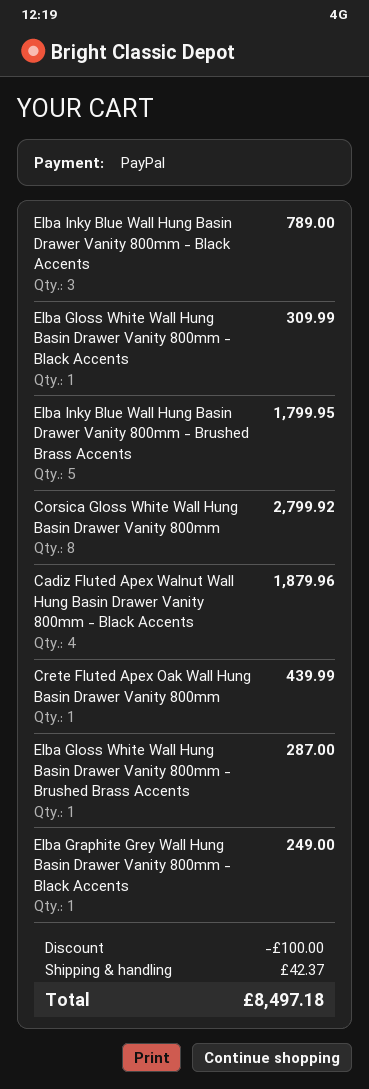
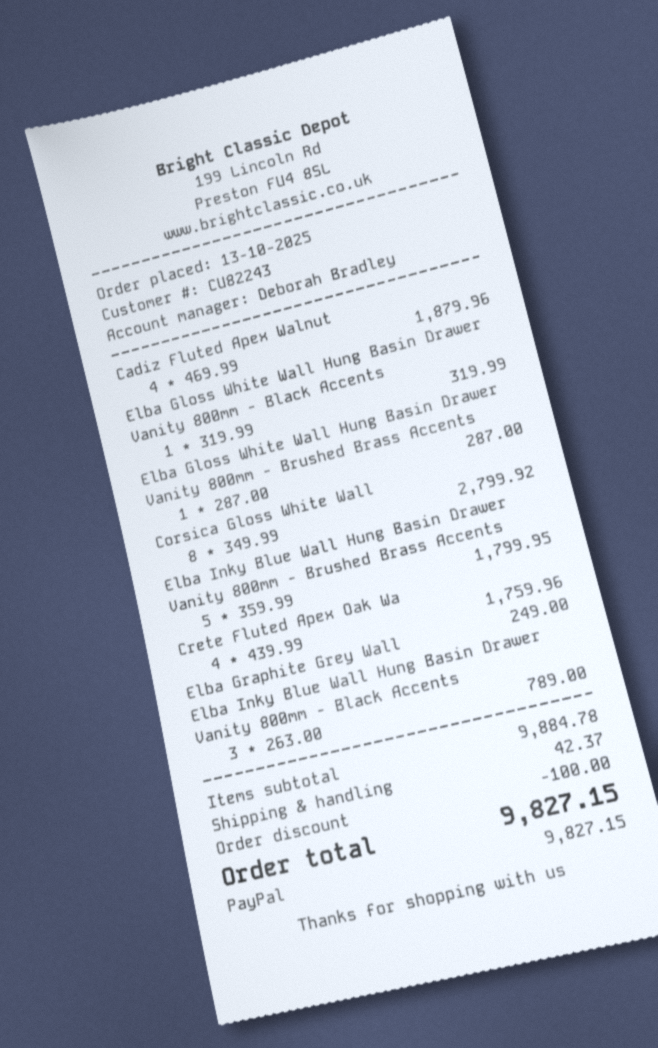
Elba Gloss White Wall Hung Basin Drawer Vanity 800mm - Black Accents: 1 for 309.99 -> 1 for 319.99
Crete Fluted Apex Oak Wall Hung Basin Drawer Vanity 800mm: 1 for 439.99 -> 4 for 1759.96
total: 8497.18 -> 9827.15

